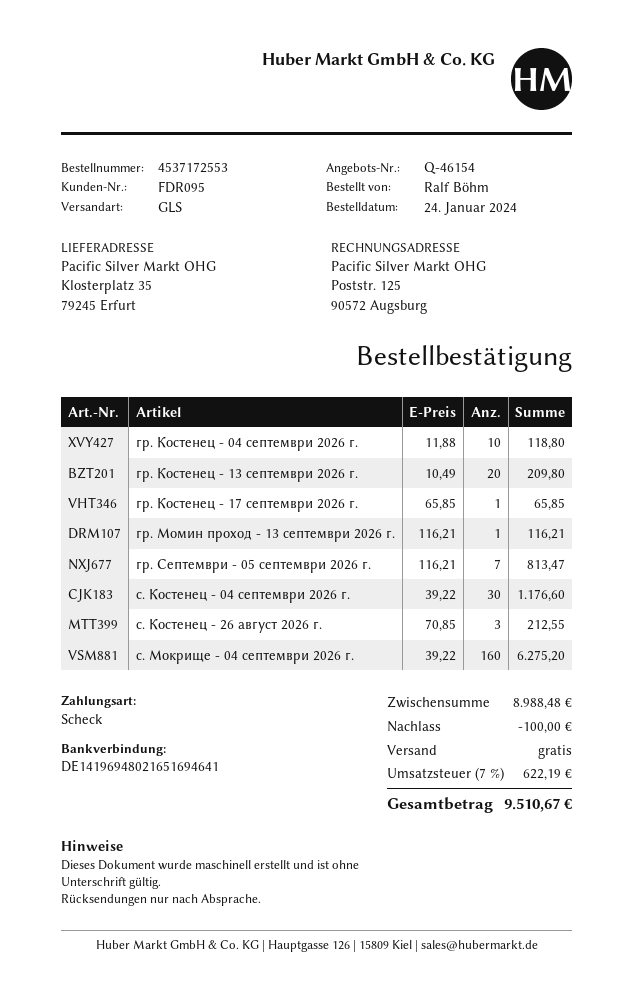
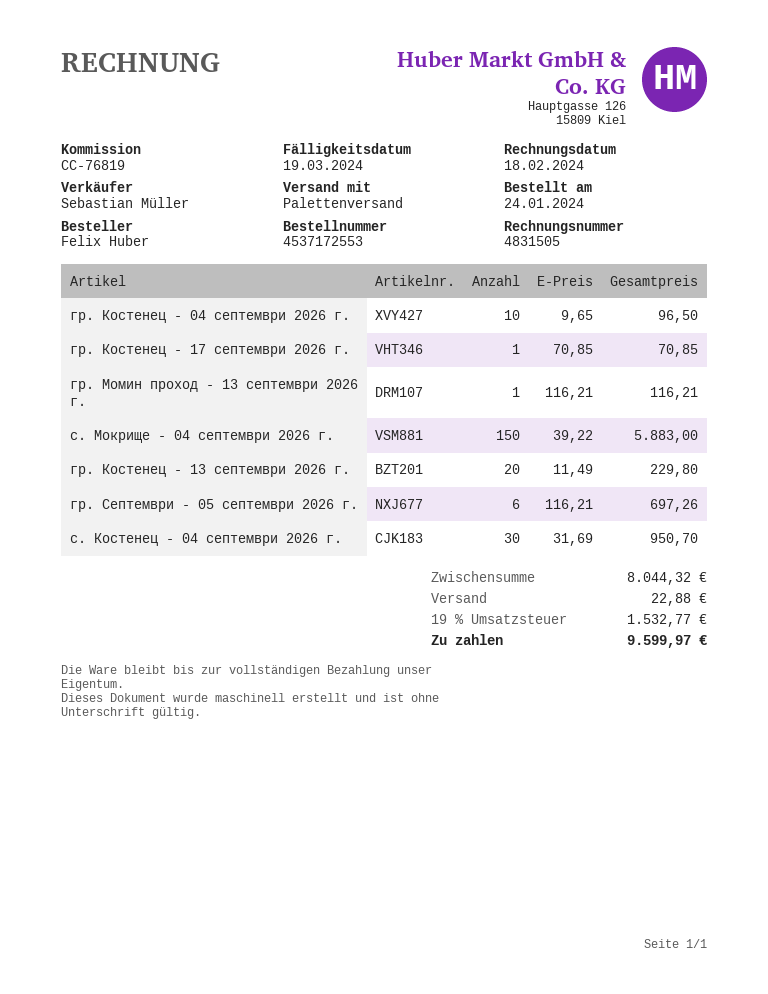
ordered by: Ralf Böhm -> Felix Huber
shipping method: GLS -> pallet freight
гр. Костенец - 04 септември 2026 г.: 10 x 11.88 = 118.80 -> 10 x 9.65 = 96.50
гр. Костенец - 13 септември 2026 г.: 20 x 10.49 = 209.80 -> 20 x 11.49 = 229.80
гр. Костенец - 17 септември 2026 г.: 1 x 65.85 = 65.85 -> 1 x 70.85 = 70.85
гр. Септември - 05 септември 2026 г.: 7 x 116.21 = 813.47 -> 6 x 116.21 = 697.26
с. Костенец - 04 септември 2026 г.: 30 x 39.22 = 1176.60 -> 30 x 31.69 = 950.70
с. Костенец - 26 август 2026 г.: 3 x 70.85 = 212.55 -> none
с. Мокрище - 04 септември 2026 г.: 160 x 39.22 = 6275.20 -> 150 x 39.22 = 5883.00
subtotal: 8988.48 -> 8044.32
discount: 100.00 -> none
shipping: 0.00 -> 22.88
tax: 7% = 622.19 -> 19% = 1532.77
total: 9510.67 -> 9599.97

